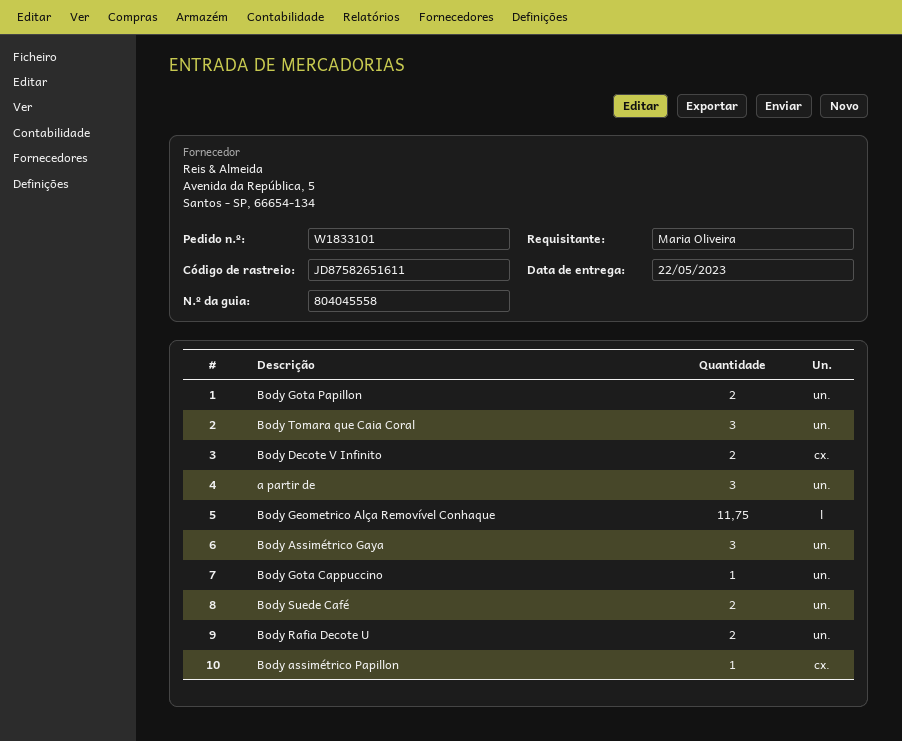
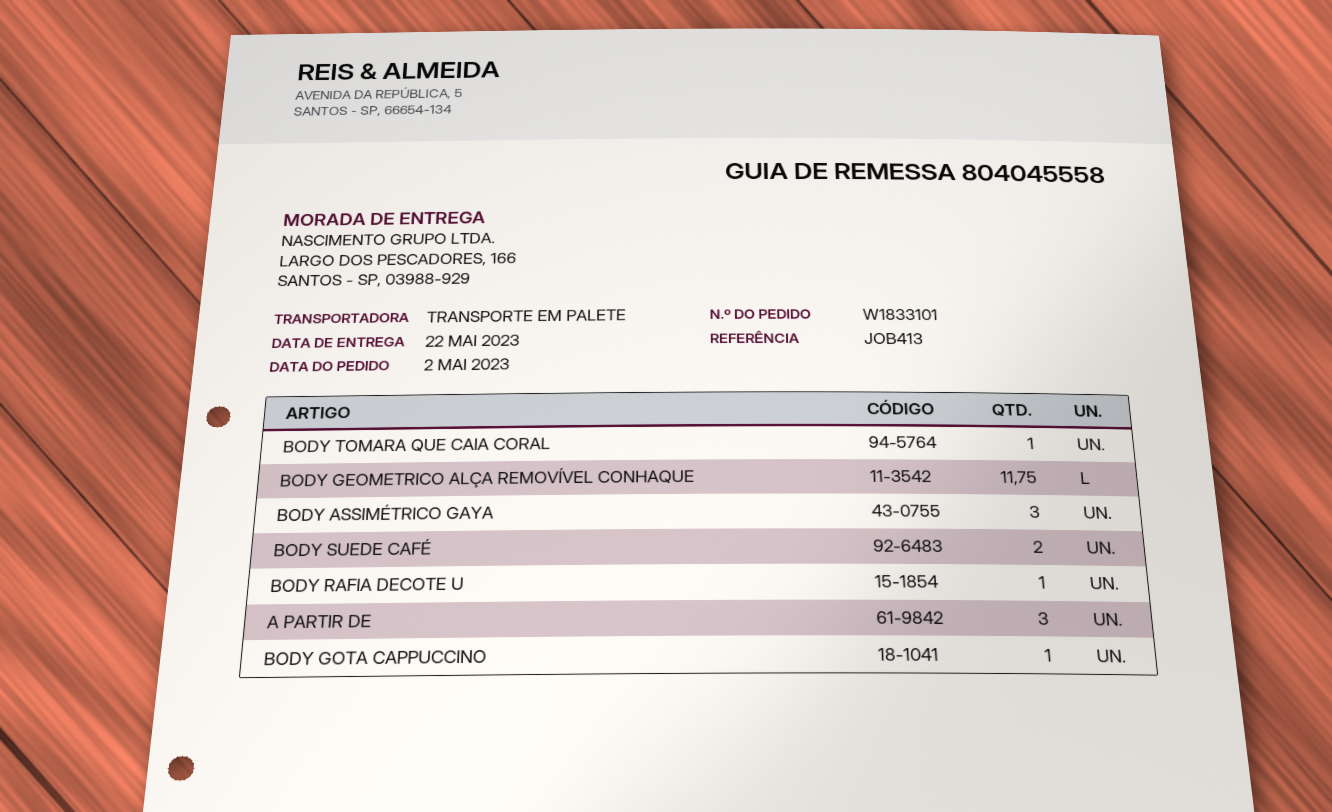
Body Gota Papillon: 2 -> none
Body Tomara que Caia Coral: 3 -> 1
Body Decote V Infinito: 2 -> none
Body Rafia Decote U: 2 -> 1
Body assimétrico Papillon: 1 -> none

